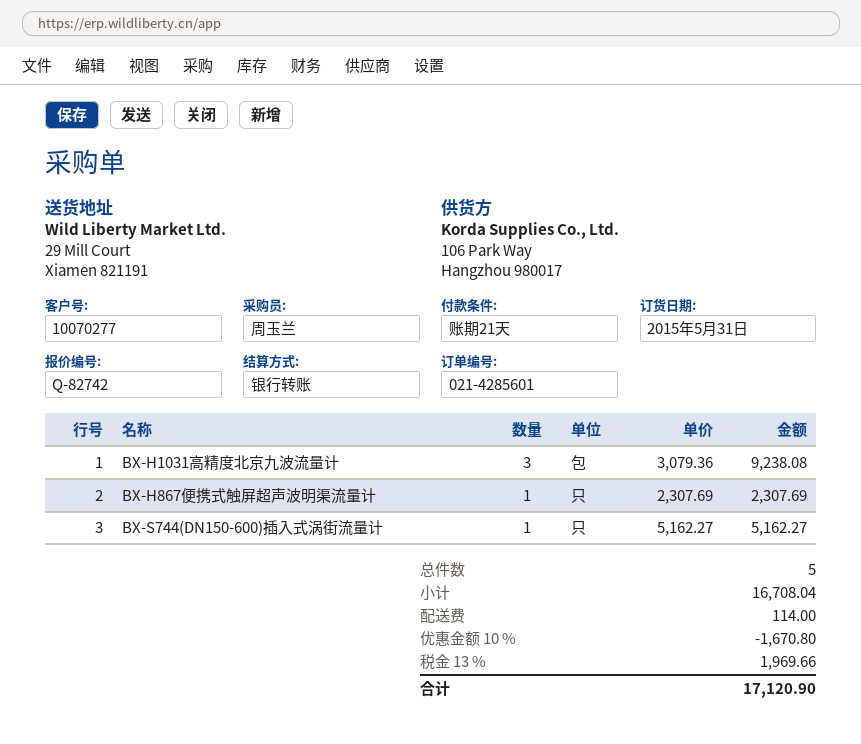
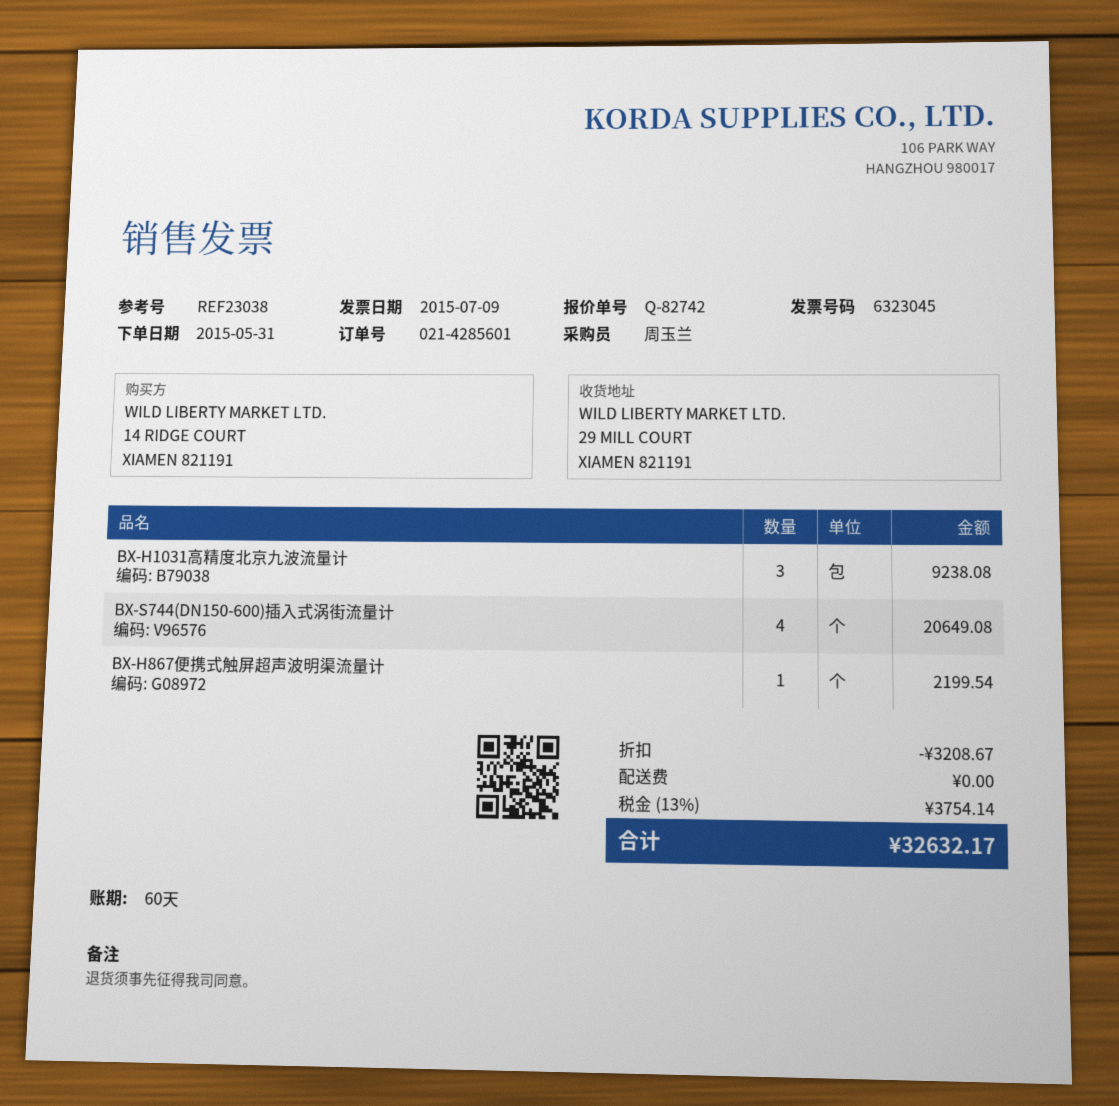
payment terms: 21 days -> 60 days
BX-H867便携式触屏超声波明渠流量计: 1 for 2307.69 -> 1 for 2199.54
BX-S744(DN150-600)插入式涡街流量计: 1 for 5162.27 -> 4 for 20649.08
discount: 1670.80 -> 3208.67
shipping: 114.00 -> 0.00
tax: 13% = 1969.66 -> 13% = 3754.14
total: 17120.90 -> 32632.17

